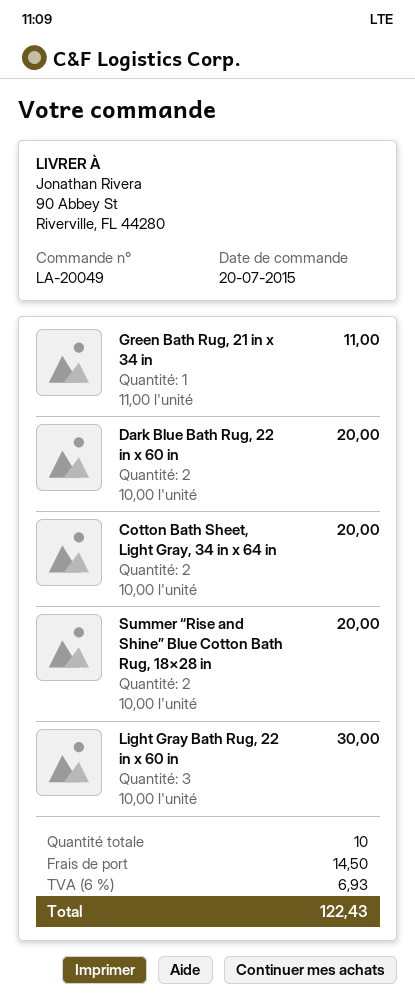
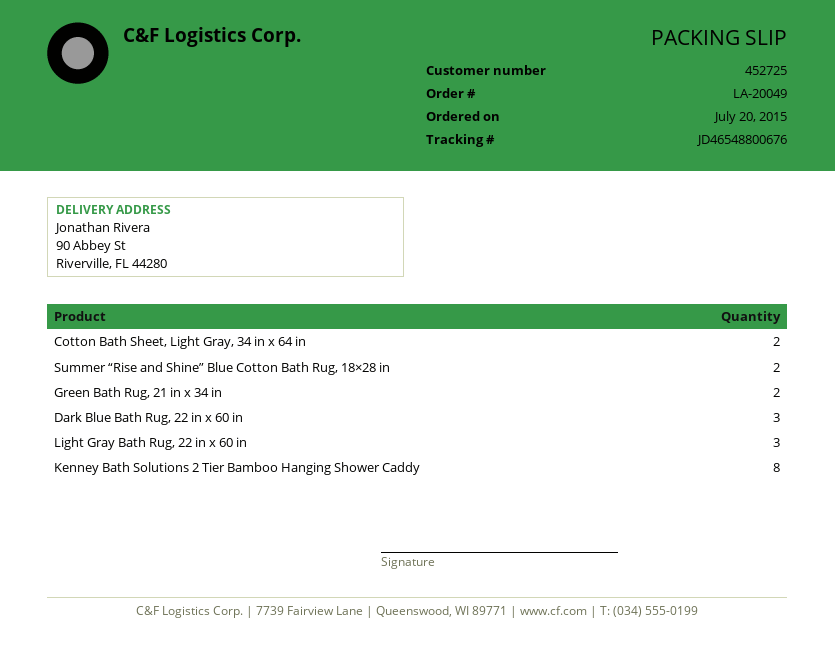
Green Bath Rug, 21 in x 34 in: 1 -> 2
Dark Blue Bath Rug, 22 in x 60 in: 2 -> 3
Kenney Bath Solutions 2 Tier Bamboo Hanging Shower Caddy: none -> 8

